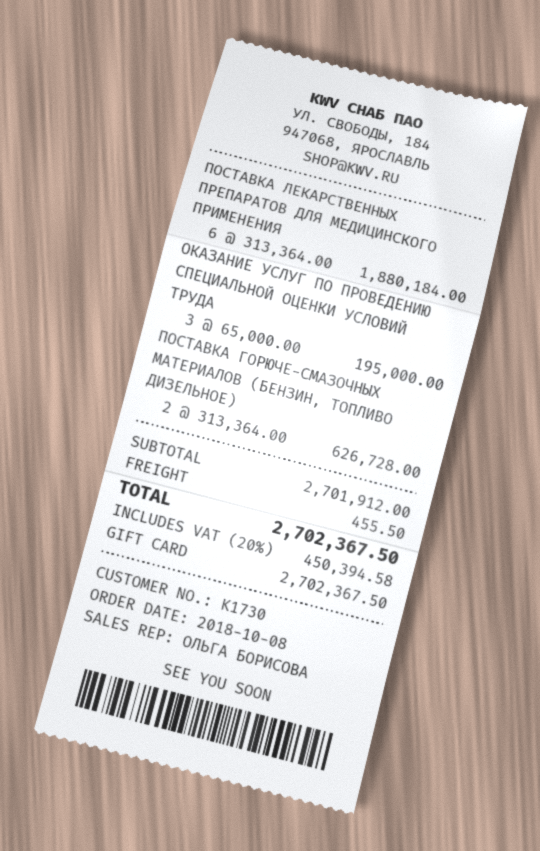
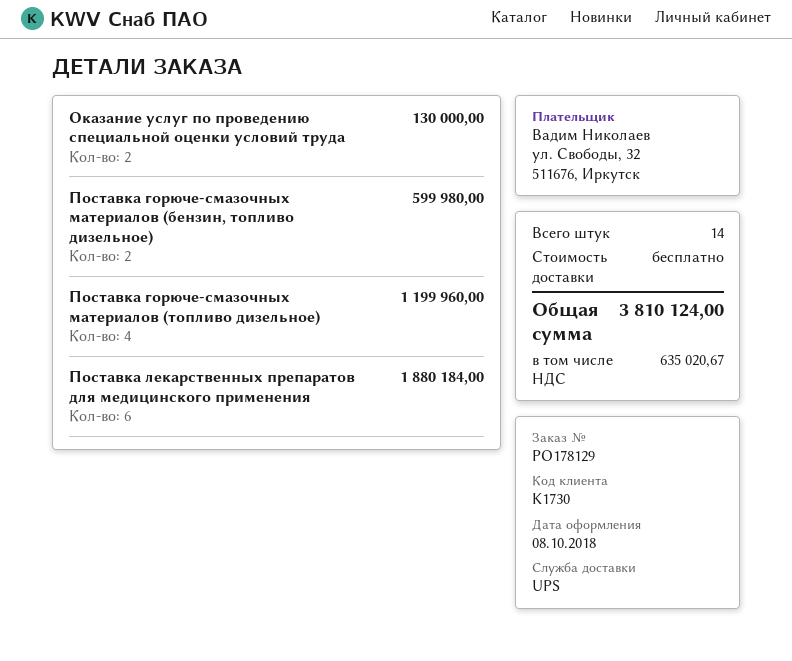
ОКАЗАНИЕ УСЛУГ ПО ПРОВЕДЕНИЮ СПЕЦИАЛЬНОЙ ОЦЕНКИ УСЛОВИЙ ТРУДА: 3 for 195000.00 -> 2 for 130000.00
ПОСТАВКА ГОРЮЧЕ-СМАЗОЧНЫХ МАТЕРИАЛОВ (БЕНЗИН, ТОПЛИВО ДИЗЕЛЬНОЕ): 2 for 626728.00 -> 2 for 599980.00
Поставка горюче-смазочных материалов (топливо дизельное): none -> 4 for 1199960.00
shipping: 455.50 -> 0.00
tax: 450394.58 -> 635020.67
total: 2702367.50 -> 3810124.00

